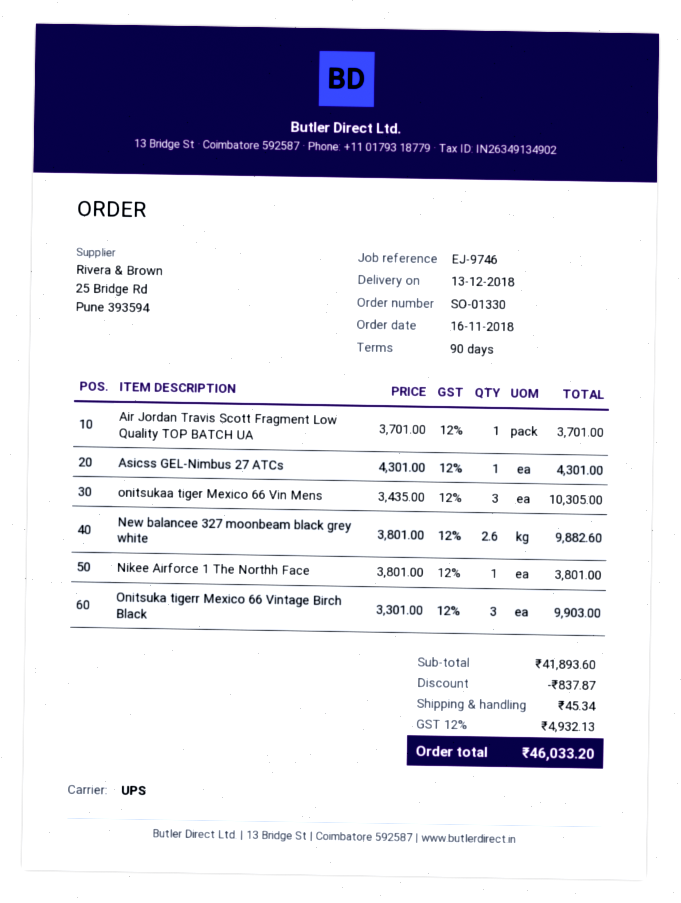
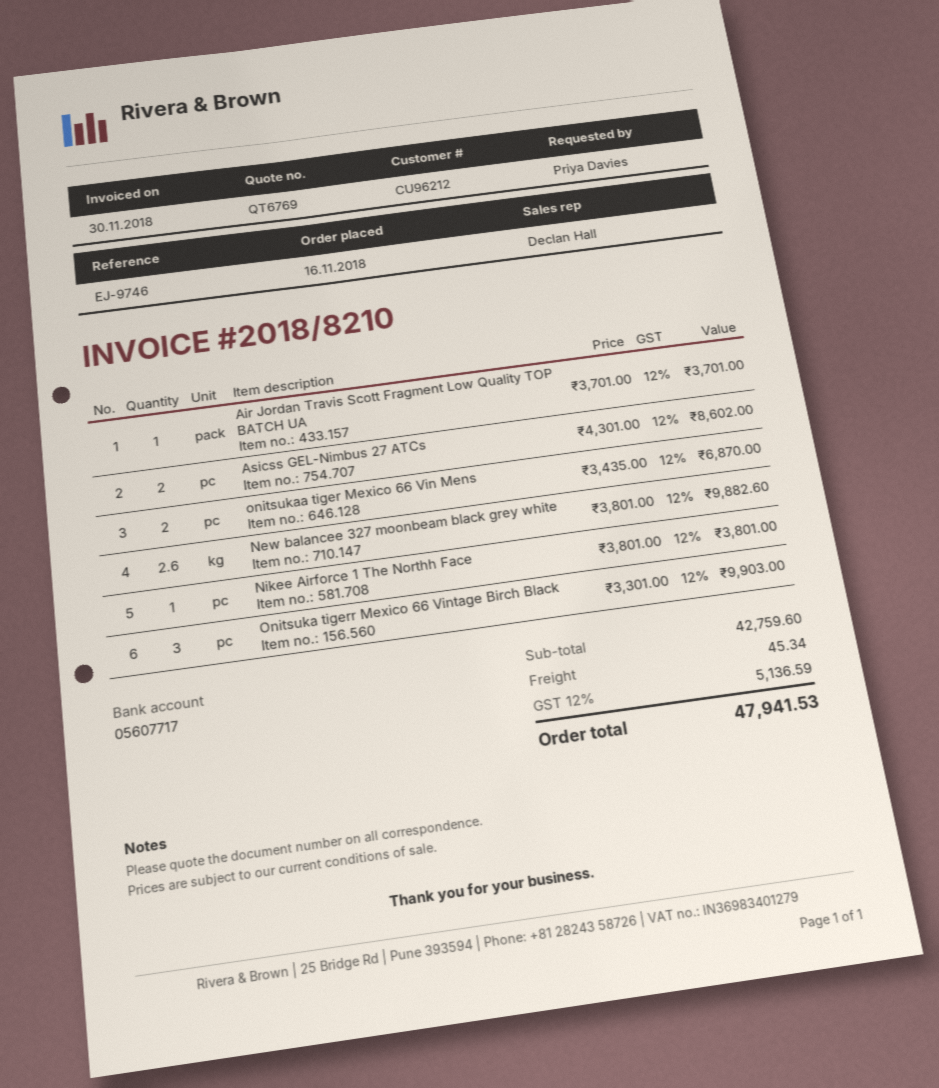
Asicss GEL-Nimbus 27 ATCs: 1 x 4301.00 = 4301.00 -> 2 x 4301.00 = 8602.00
onitsukaa tiger Mexico 66 Vin Mens: 3 x 3435.00 = 10305.00 -> 2 x 3435.00 = 6870.00
subtotal: 41893.60 -> 42759.60
discount: 837.87 -> none
tax: 12% = 4932.13 -> 12% = 5136.59
total: 46033.20 -> 47941.53

